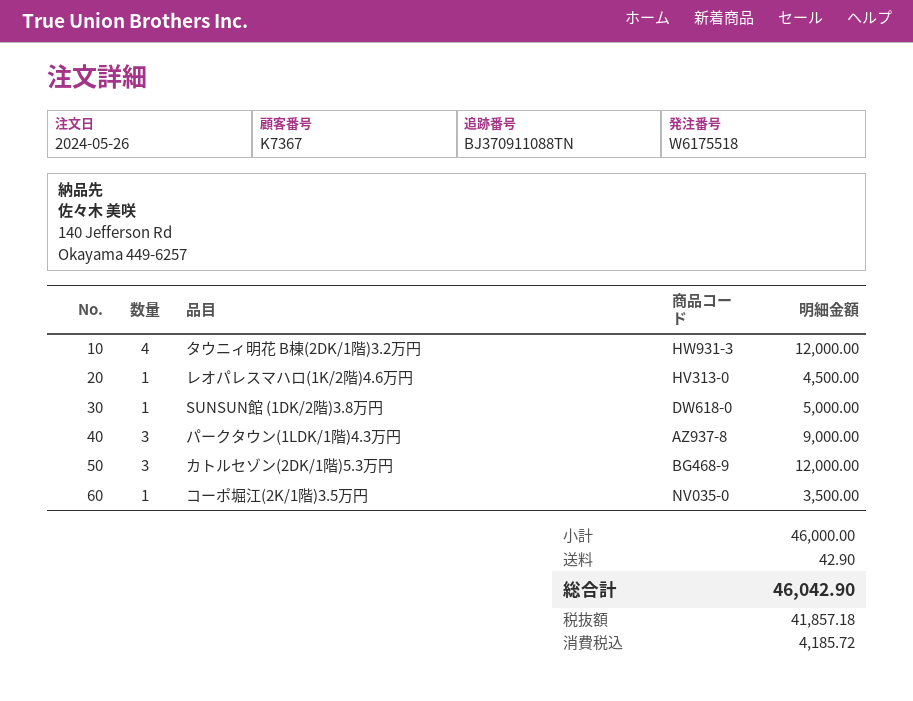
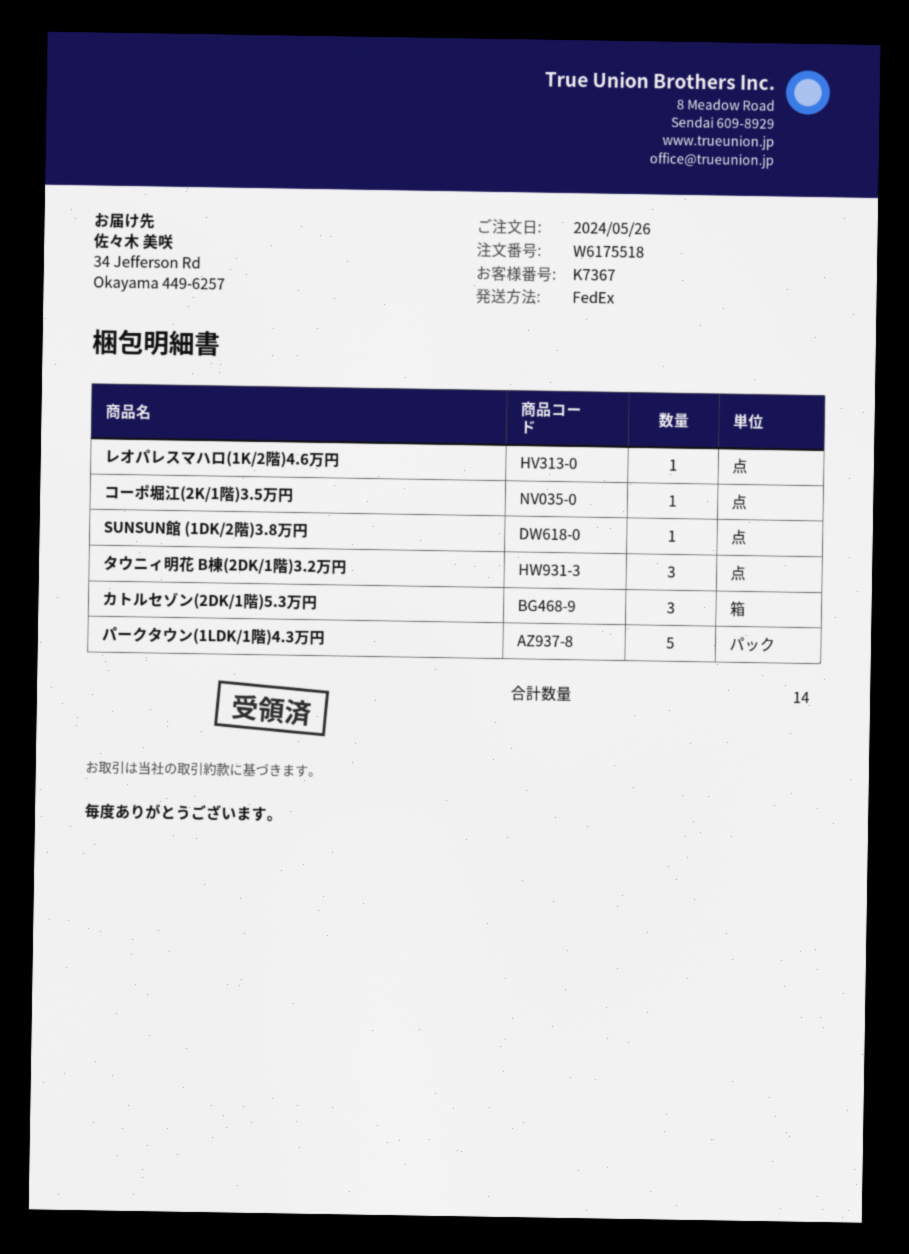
ship to: 140 Jefferson Rd, Okayama 449-6257 -> 34 Jefferson Rd, Okayama 449-6257
タウニィ明花 B棟(2DK/1階)3.2万円: 4 -> 3
パークタウン(1LDK/1階)4.3万円: 3 -> 5

